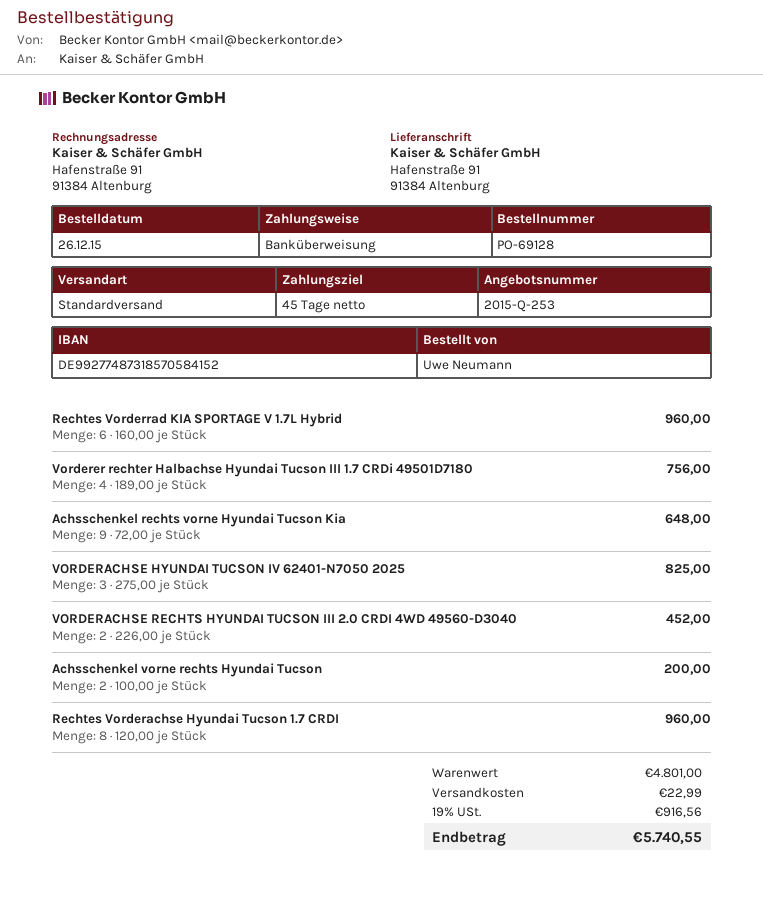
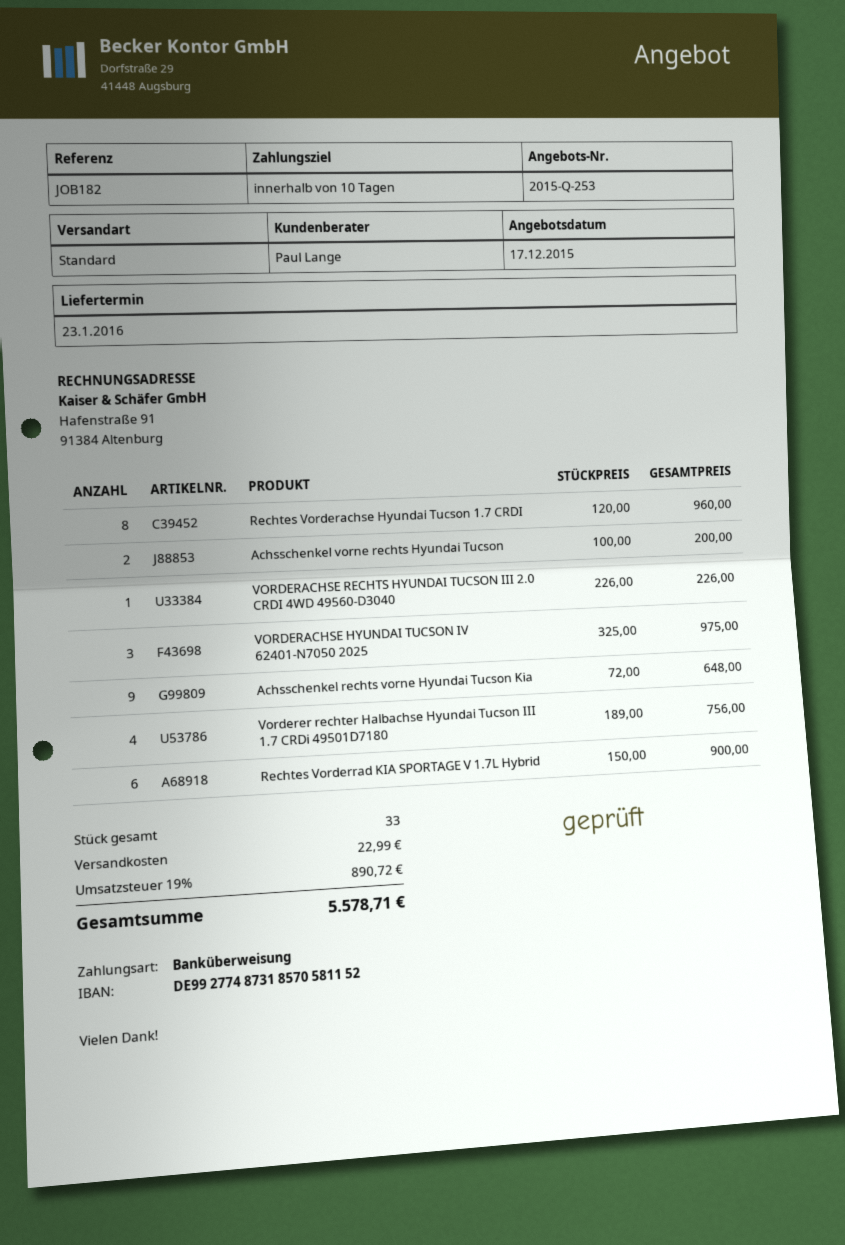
payment terms: 45 days -> 10 days
bank account: DE99277487318570584152 -> DE99277487318570581152
Rechtes Vorderrad KIA SPORTAGE V 1.7L Hybrid: 6 x 160.00 = 960.00 -> 6 x 150.00 = 900.00
VORDERACHSE HYUNDAI TUCSON IV 62401-N7050 2025: 3 x 275.00 = 825.00 -> 3 x 325.00 = 975.00
VORDERACHSE RECHTS HYUNDAI TUCSON III 2.0 CRDI 4WD 49560-D3040: 2 x 226.00 = 452.00 -> 1 x 226.00 = 226.00
tax: 19% = 916.56 -> 19% = 890.72
total: 5740.55 -> 5578.71

